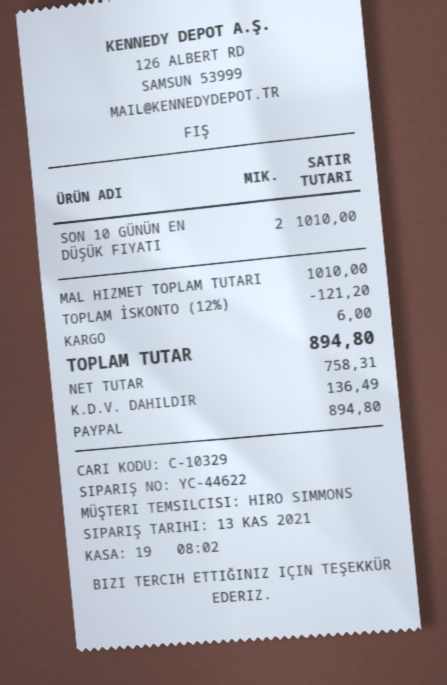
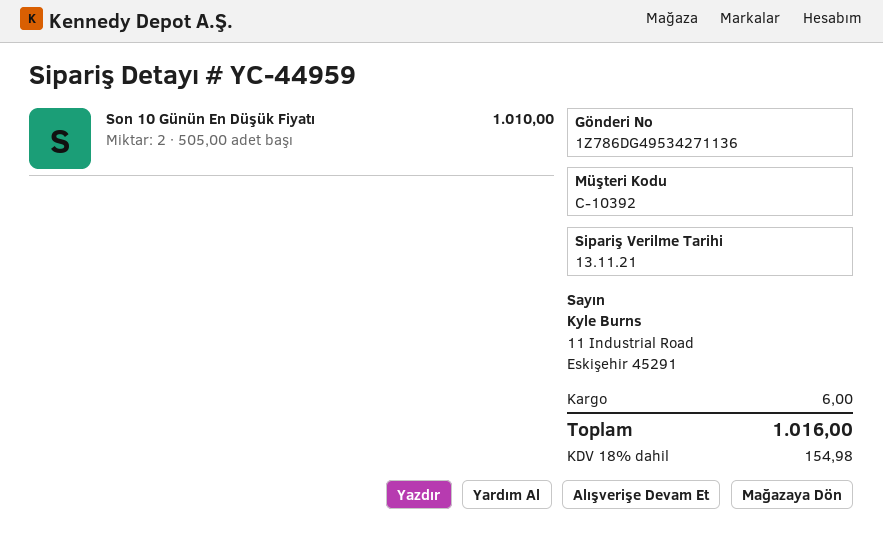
order number: YC-44622 -> YC-44959
customer number: C-10329 -> C-10392
discount: 12% = 121.20 -> none
tax: 136.49 -> 154.98
total: 894.80 -> 1016.00

